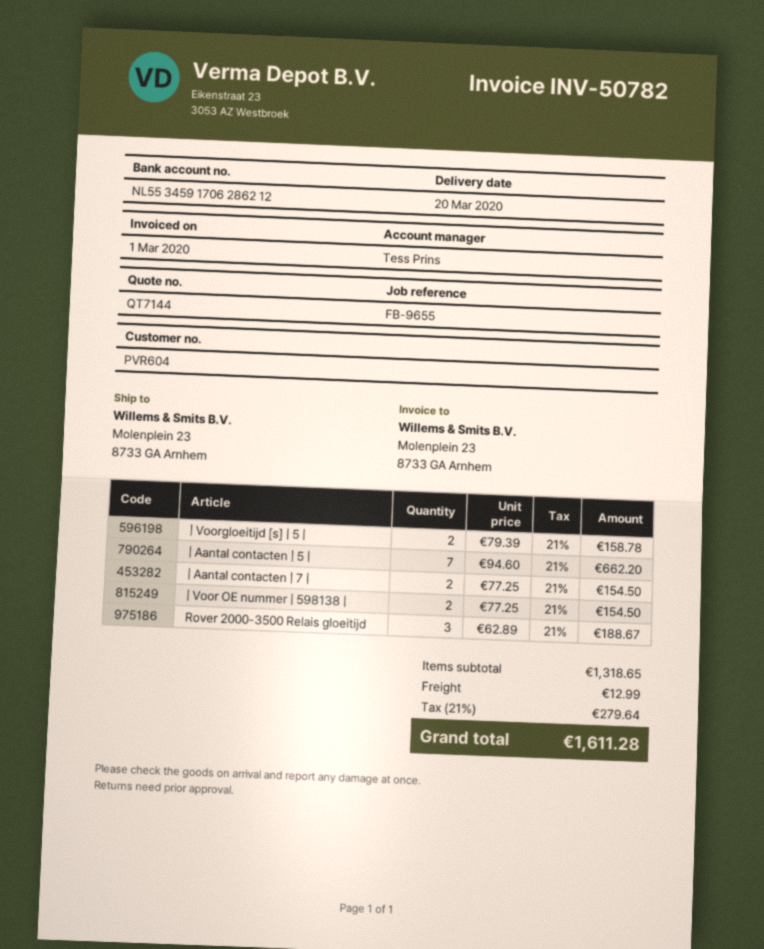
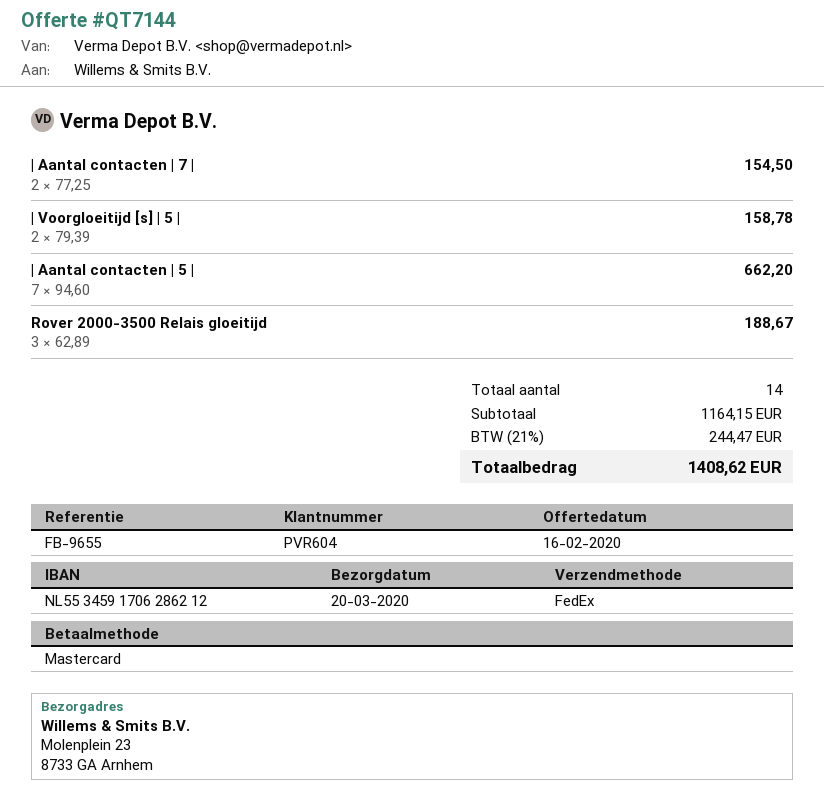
| Voor OE nummer | 598138 |: 2 x 77.25 = 154.50 -> none
subtotal: 1318.65 -> 1164.15
shipping: 12.99 -> none
tax: 21% = 279.64 -> 21% = 244.47
total: 1611.28 -> 1408.62

